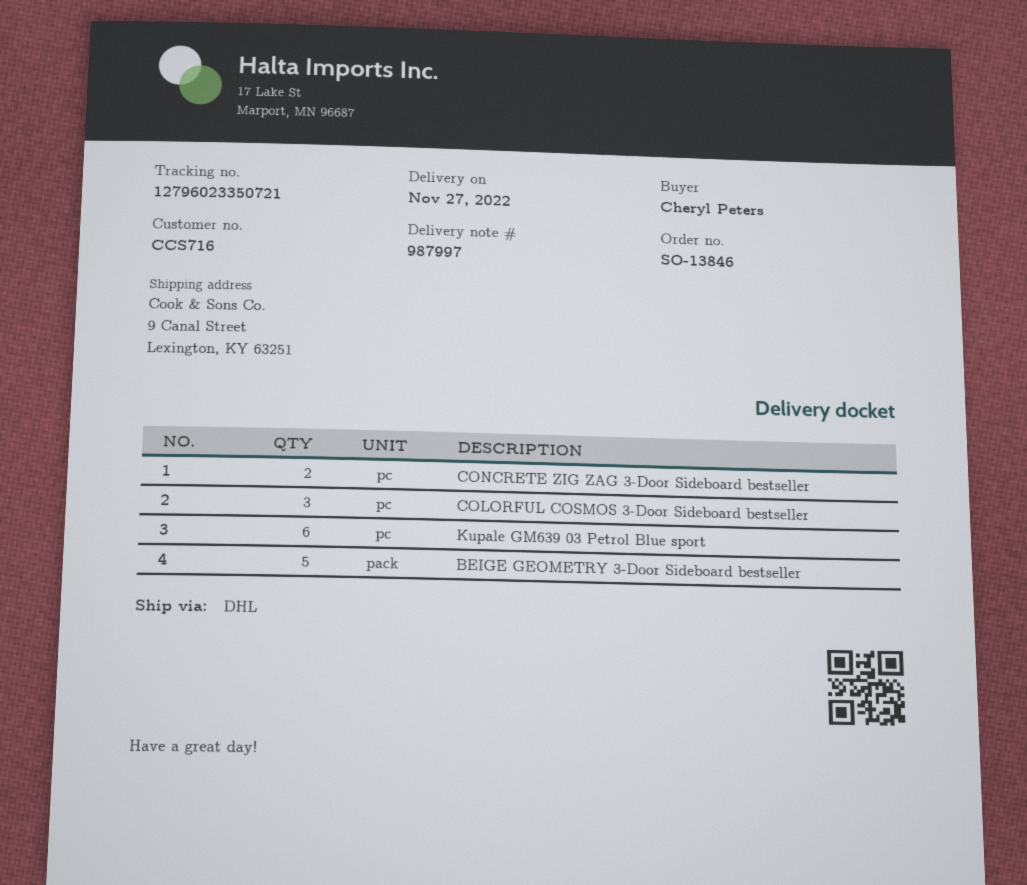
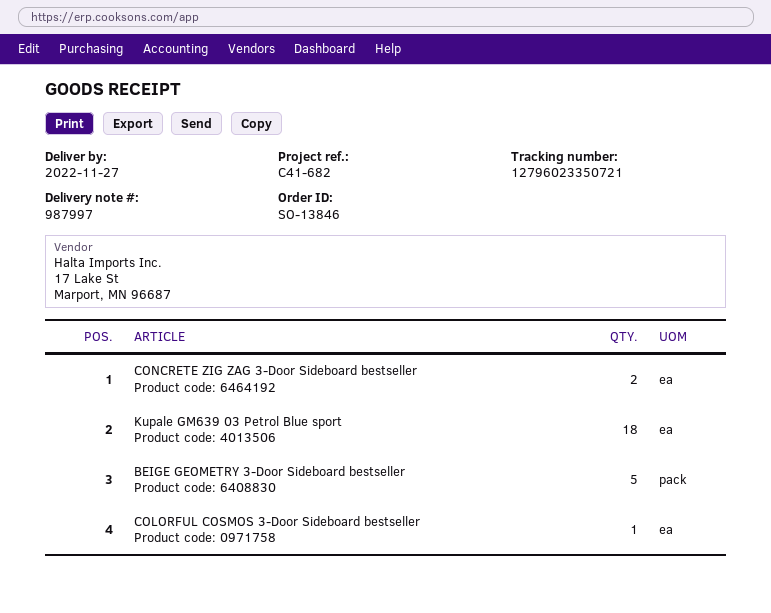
COLORFUL COSMOS 3-Door Sideboard bestseller: 3 -> 1
Kupale GM639 03 Petrol Blue sport: 6 -> 18

